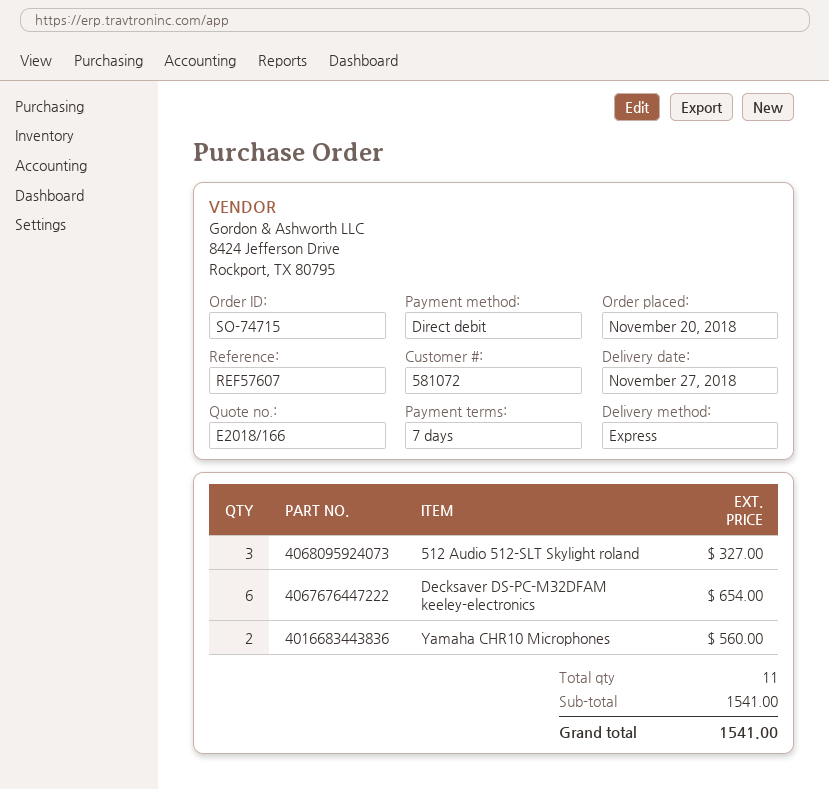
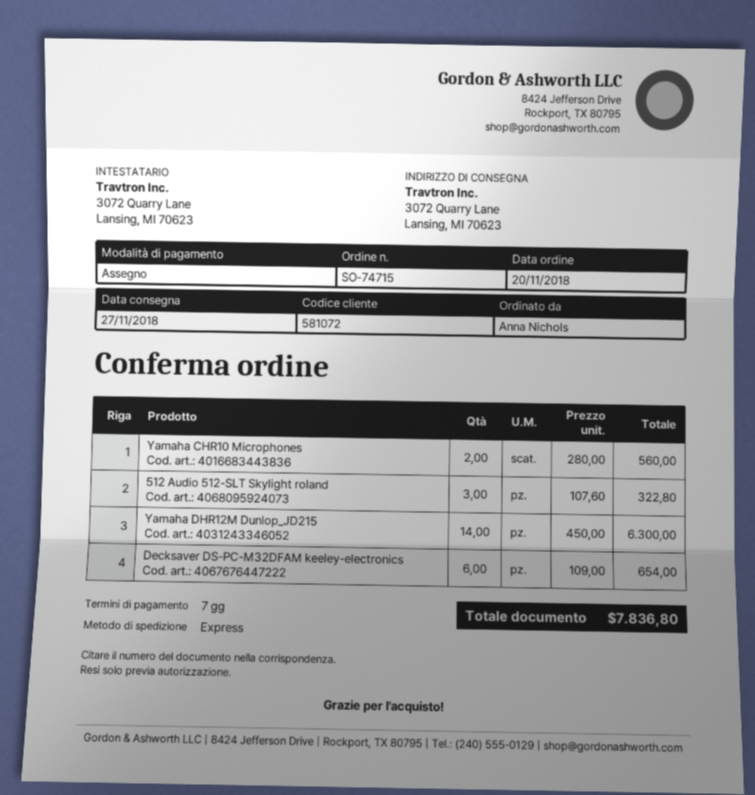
payment method: direct debit -> cheque
512 Audio 512-SLT Skylight roland: 3 for 327.00 -> 3 for 322.80
Yamaha DHR12M Dunlop_JD215: none -> 14 for 6300.00
total: 1541.00 -> 7836.80

